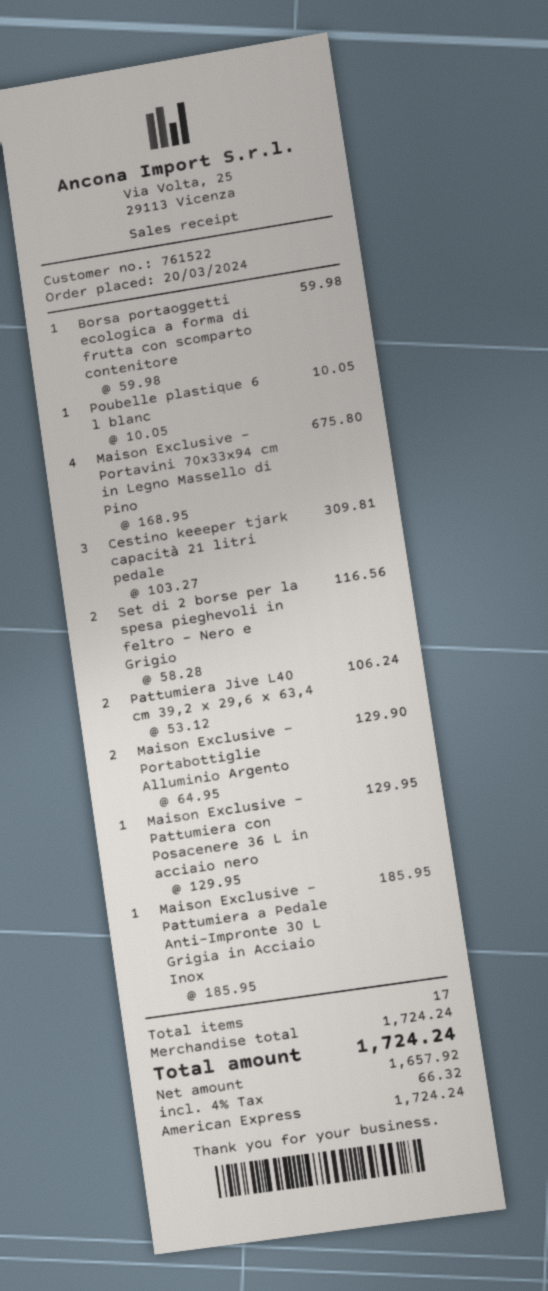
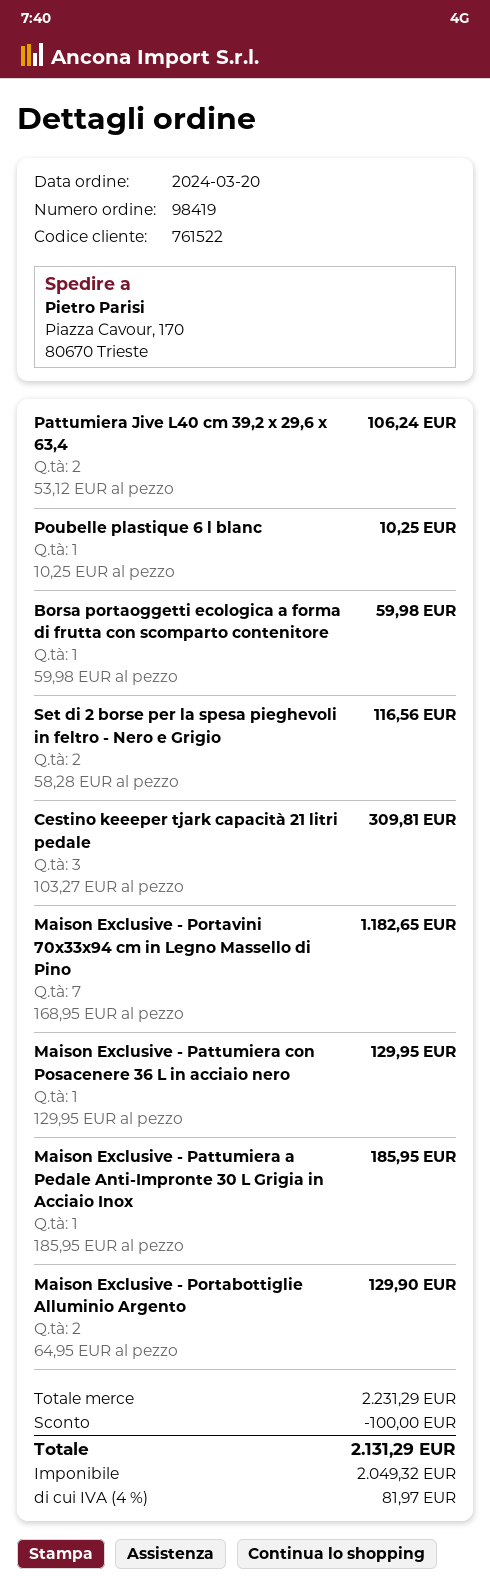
Poubelle plastique 6 l blanc: 1 x 10.05 = 10.05 -> 1 x 10.25 = 10.25
Maison Exclusive - Portavini 70x33x94 cm in Legno Massello di Pino: 4 x 168.95 = 675.80 -> 7 x 168.95 = 1182.65
subtotal: 1724.24 -> 2231.29
discount: none -> 100.00
net: 1657.92 -> 2049.32
tax: 4% = 66.32 -> 4% = 81.97
total: 1724.24 -> 2131.29

